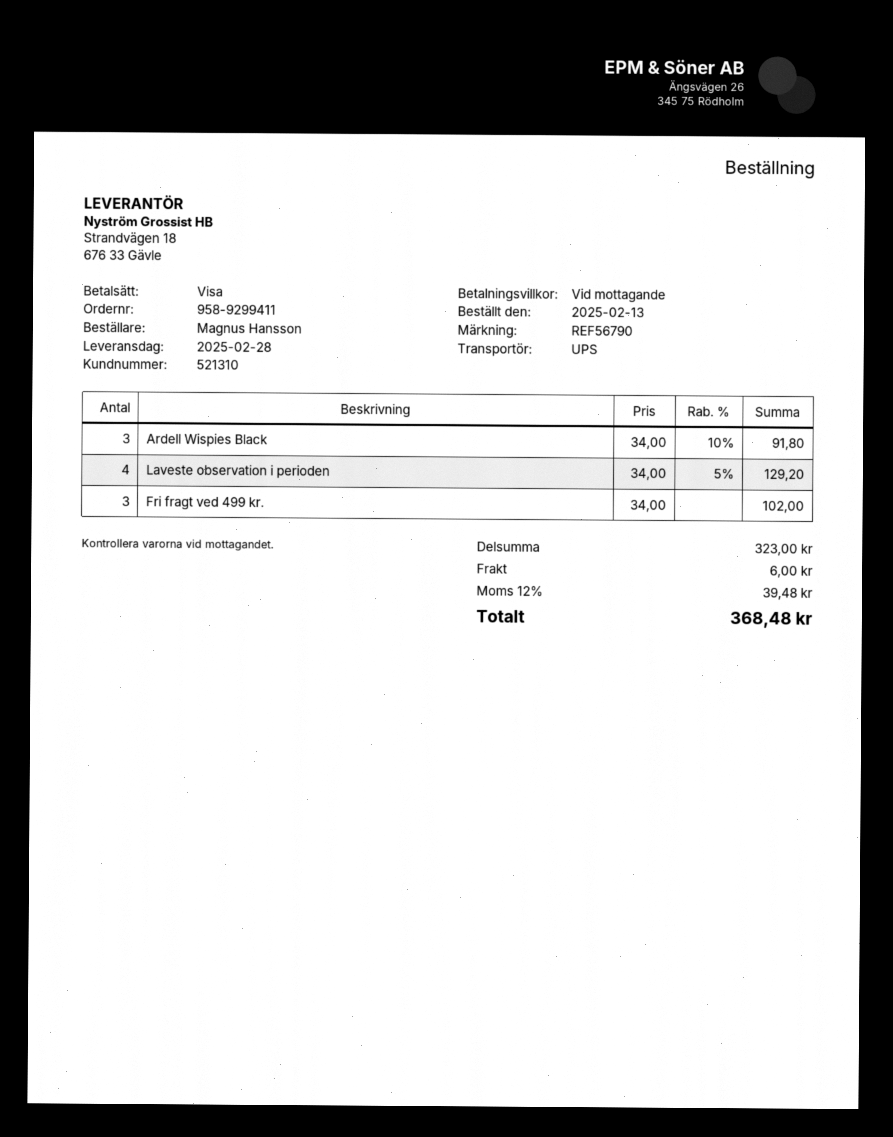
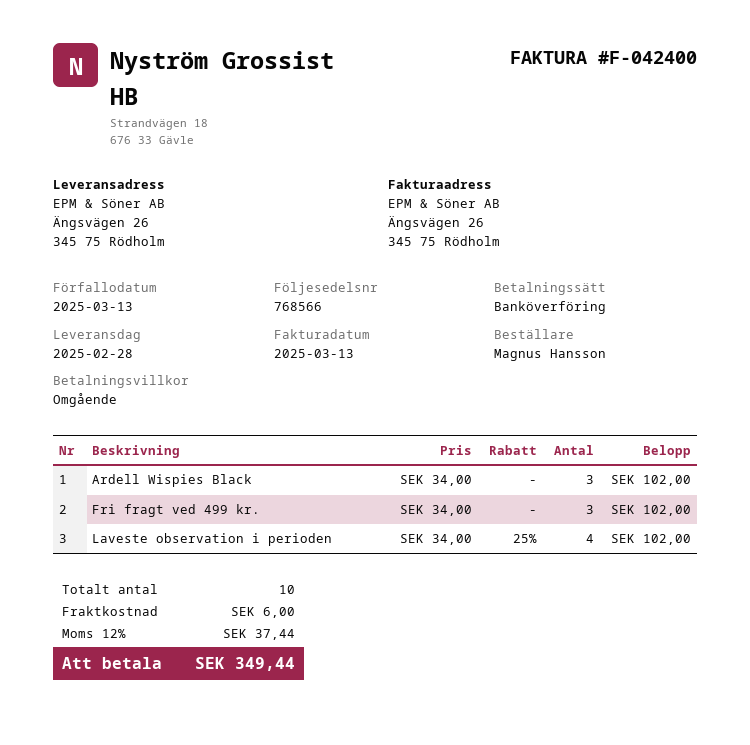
payment method: Visa -> bank transfer
Ardell Wispies Black: 3 x 34.00 - 10% = 91.80 -> 3 x 34.00 = 102.00
Laveste observation i perioden: 4 x 34.00 - 5% = 129.20 -> 4 x 34.00 - 25% = 102.00
tax: 12% = 39.48 -> 12% = 37.44
total: 368.48 -> 349.44

